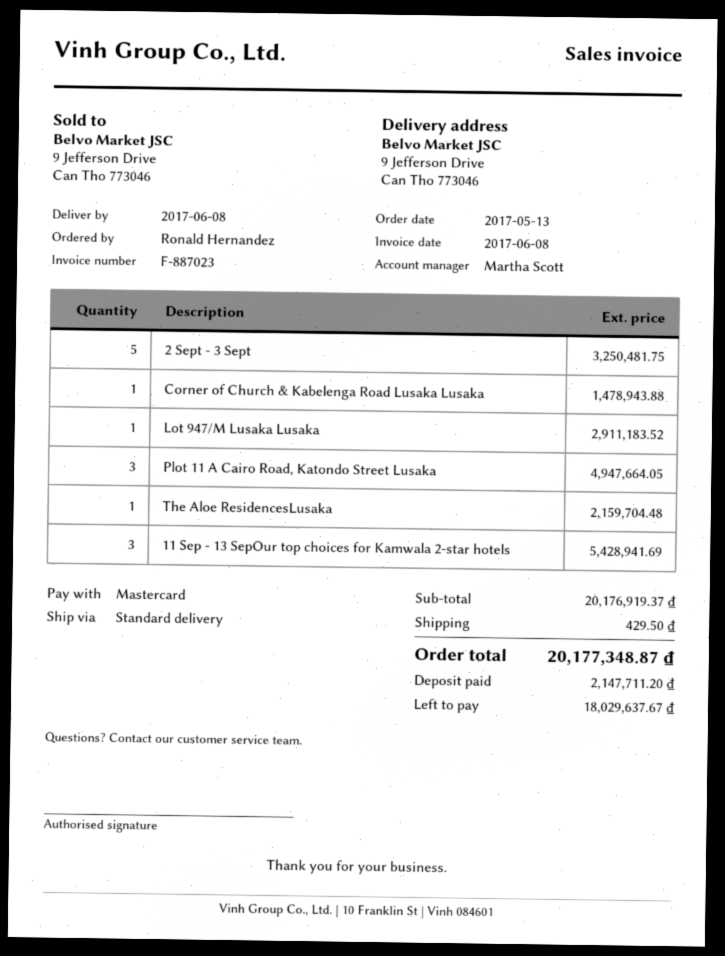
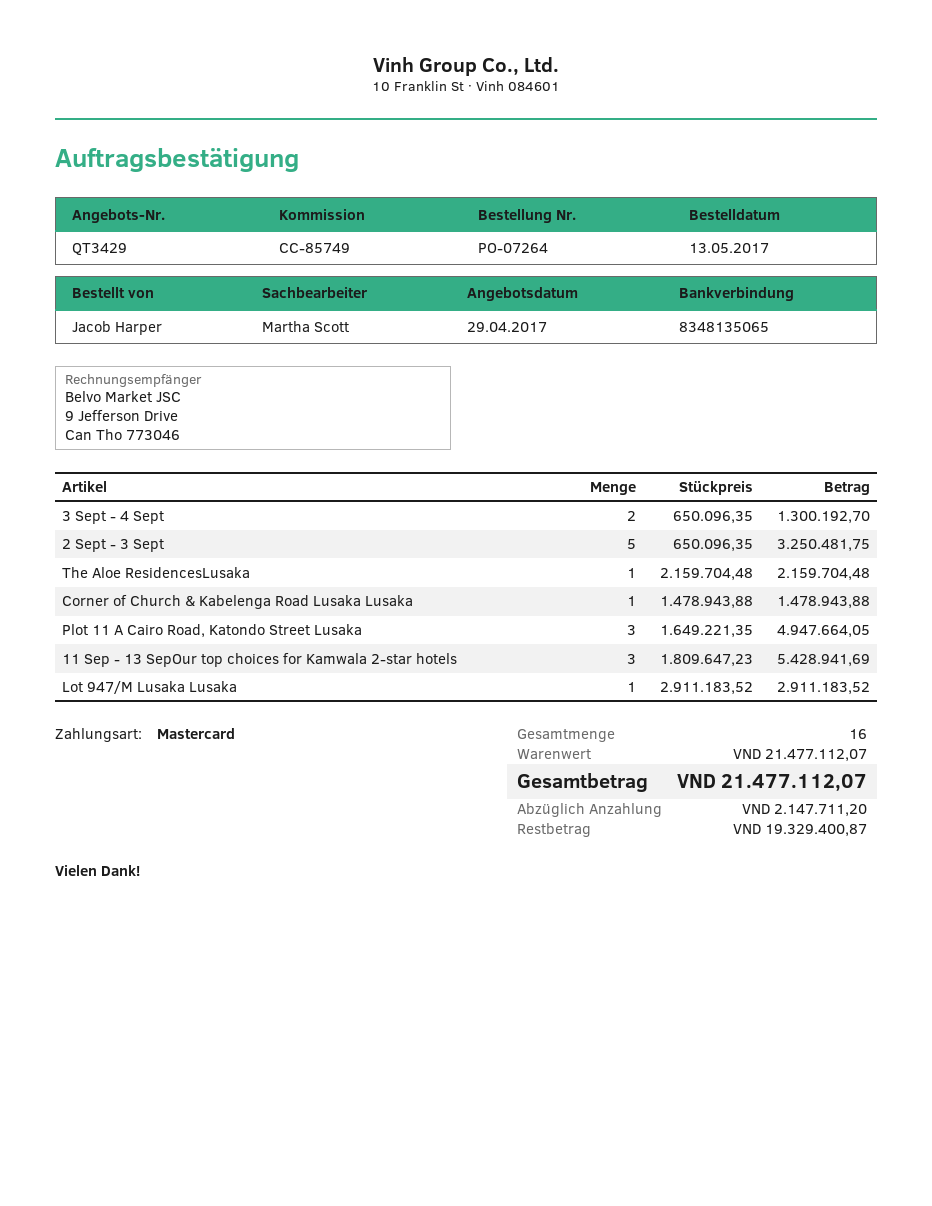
ordered by: Ronald Hernandez -> Jacob Harper
3 Sept - 4 Sept: none -> 2 for 1300192.70
subtotal: 20176919.37 -> 21477112.07
shipping: 429.50 -> none
total: 20177348.87 -> 21477112.07
balance: 18029637.67 -> 19329400.87

